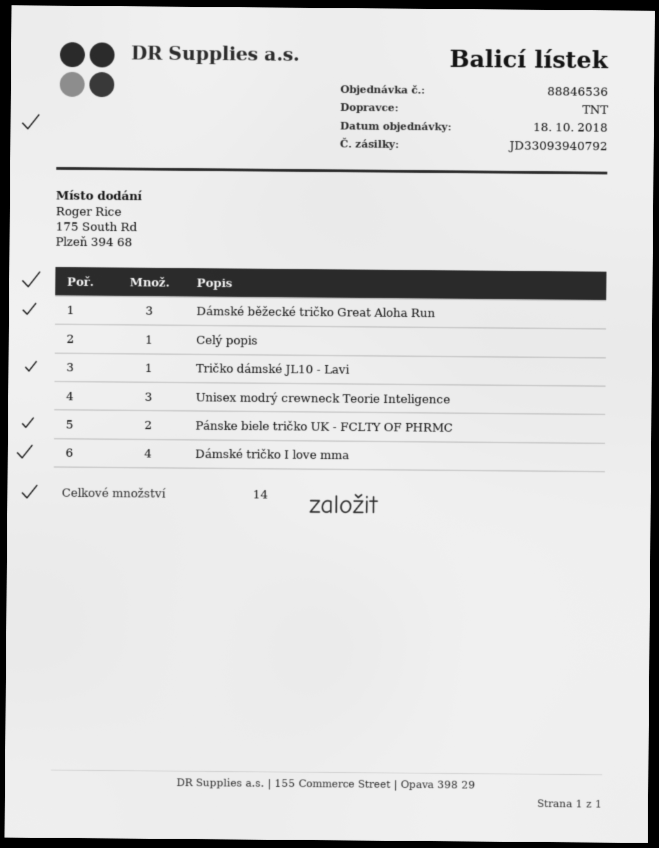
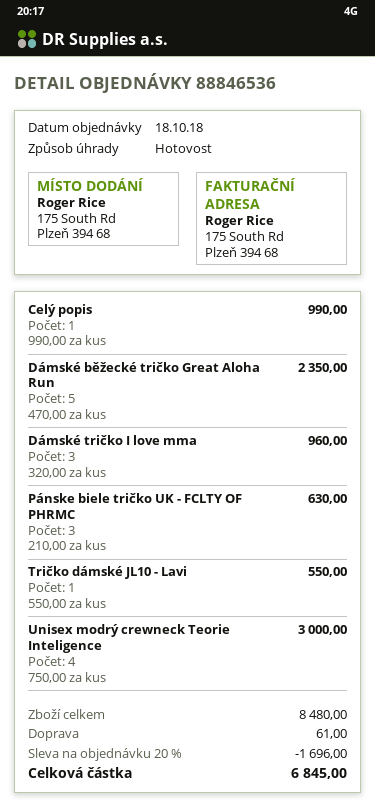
Dámské běžecké tričko Great Aloha Run: 3 -> 5
Unisex modrý crewneck Teorie Inteligence: 3 -> 4
Pánske biele tričko UK - FCLTY OF PHRMC: 2 -> 3
Dámské tričko I love mma: 4 -> 3

